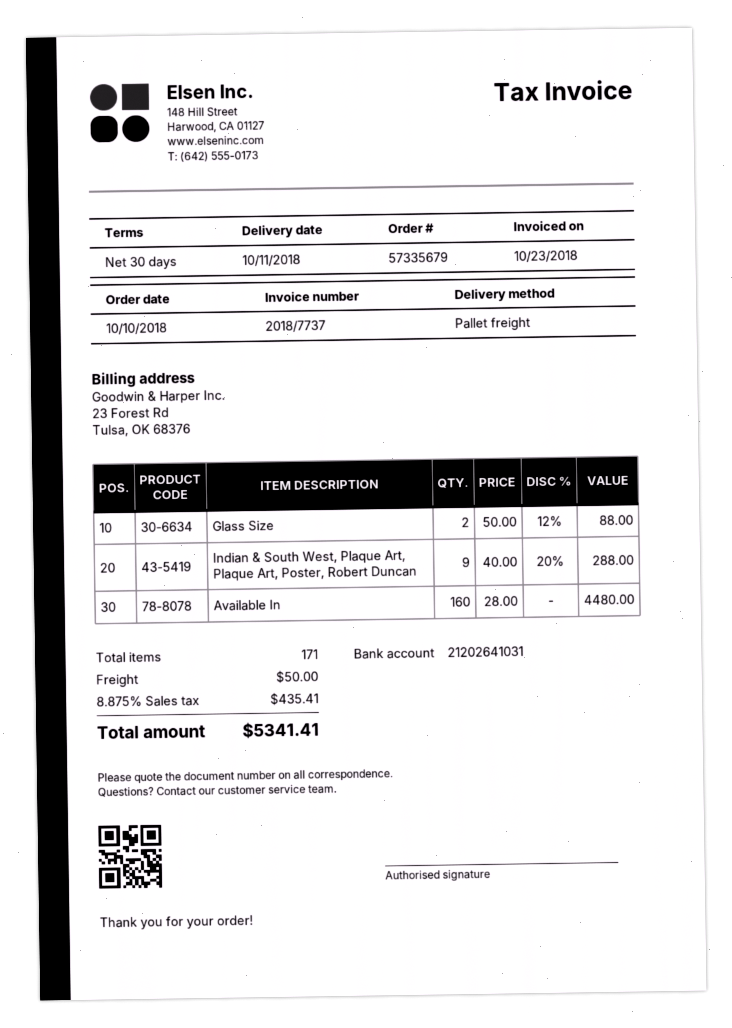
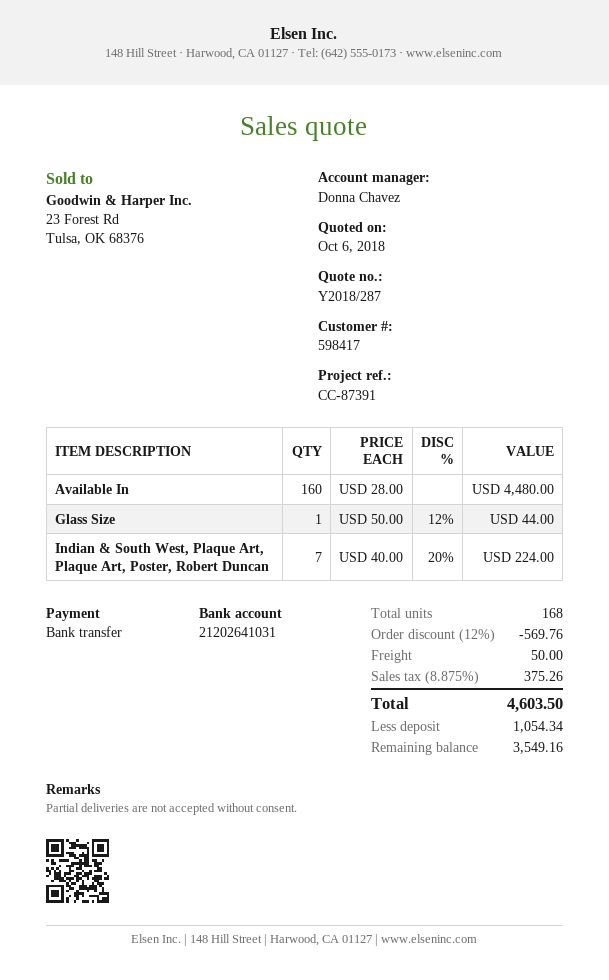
Glass Size: 2 x 50.00 - 12% = 88.00 -> 1 x 50.00 - 12% = 44.00
Indian & South West, Plaque Art, Plaque Art, Poster, Robert Duncan: 9 x 40.00 - 20% = 288.00 -> 7 x 40.00 - 20% = 224.00
total quantity: 171 -> 168
discount: none -> 12% = 569.76
tax: 8.875% = 435.41 -> 8.875% = 375.26
total: 5341.41 -> 4603.50

